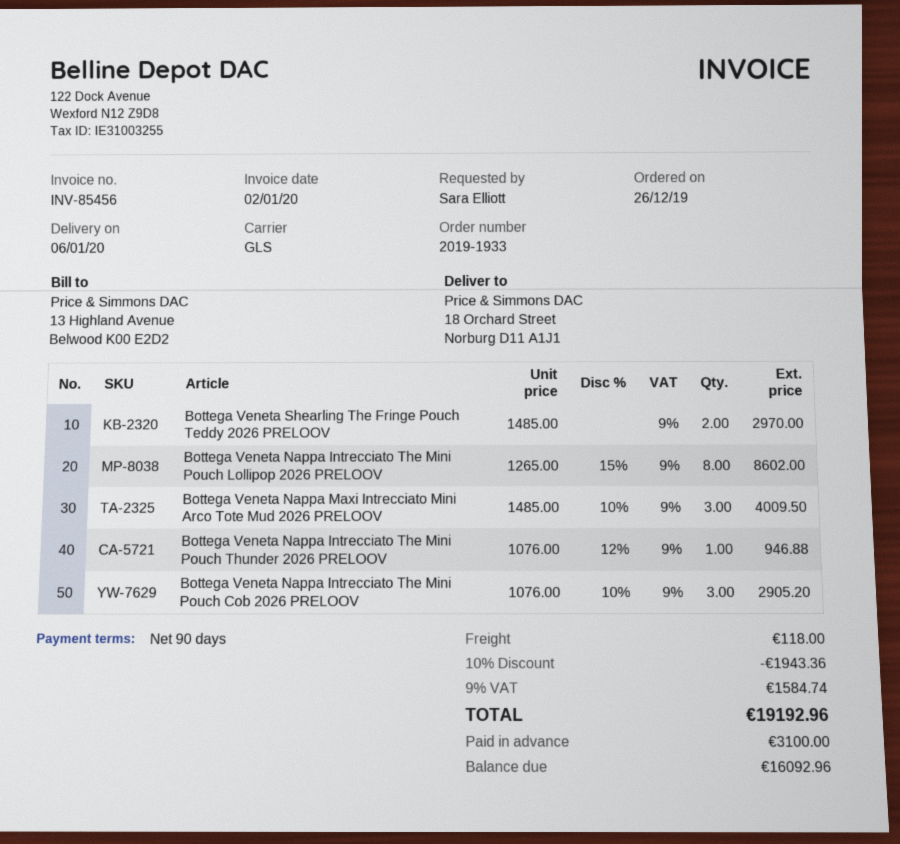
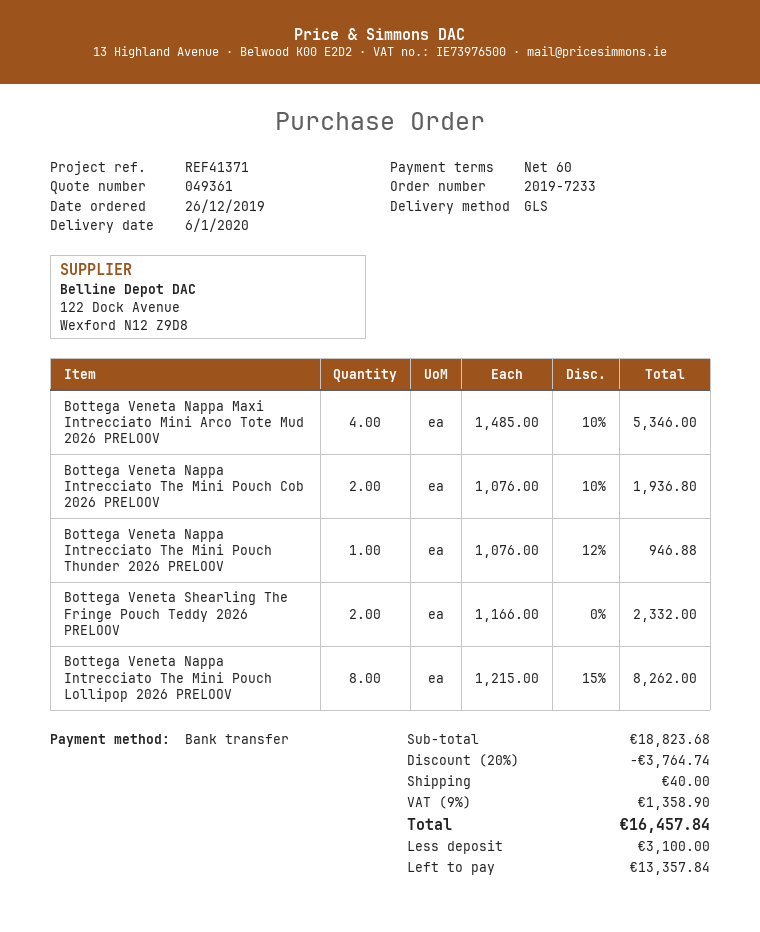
order number: 2019-1933 -> 2019-7233
payment terms: 90 days -> 60 days
Bottega Veneta Shearling The Fringe Pouch Teddy 2026 PRELOOV: 2 x 1485.00 = 2970.00 -> 2 x 1166.00 = 2332.00
Bottega Veneta Nappa Intrecciato The Mini Pouch Lollipop 2026 PRELOOV: 8 x 1265.00 - 15% = 8602.00 -> 8 x 1215.00 - 15% = 8262.00
Bottega Veneta Nappa Maxi Intrecciato Mini Arco Tote Mud 2026 PRELOOV: 3 x 1485.00 - 10% = 4009.50 -> 4 x 1485.00 - 10% = 5346.00
Bottega Veneta Nappa Intrecciato The Mini Pouch Cob 2026 PRELOOV: 3 x 1076.00 - 10% = 2905.20 -> 2 x 1076.00 - 10% = 1936.80
discount: 10% = 1943.36 -> 20% = 3764.74
shipping: 118.00 -> 40.00
tax: 9% = 1584.74 -> 9% = 1358.90
total: 19192.96 -> 16457.84
balance: 16092.96 -> 13357.84

